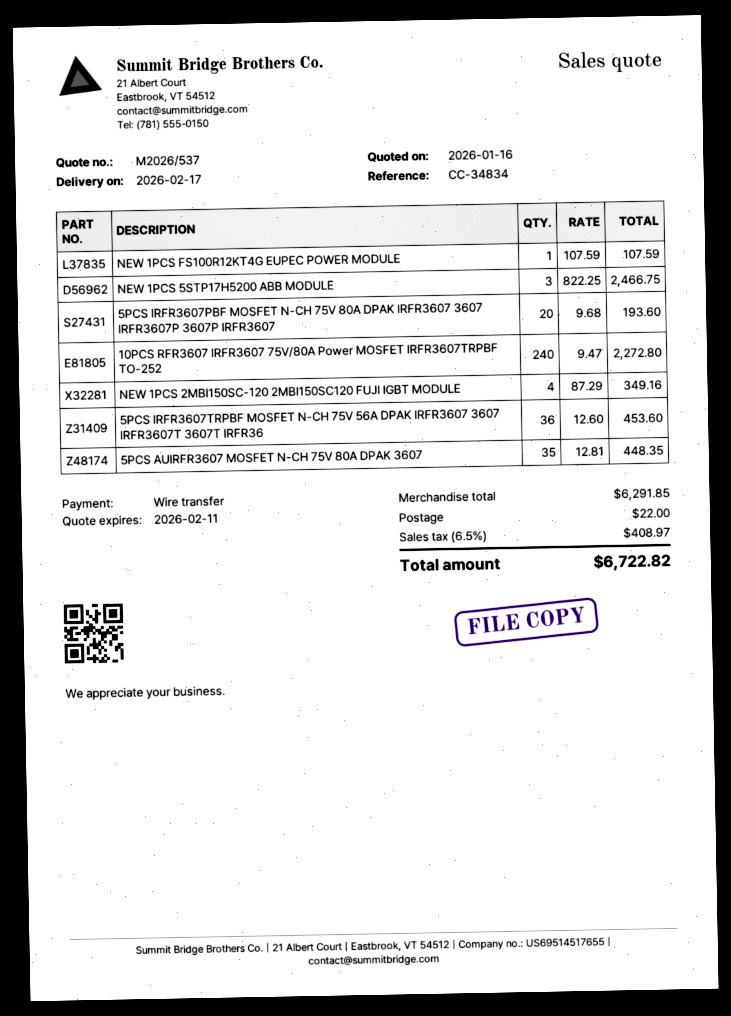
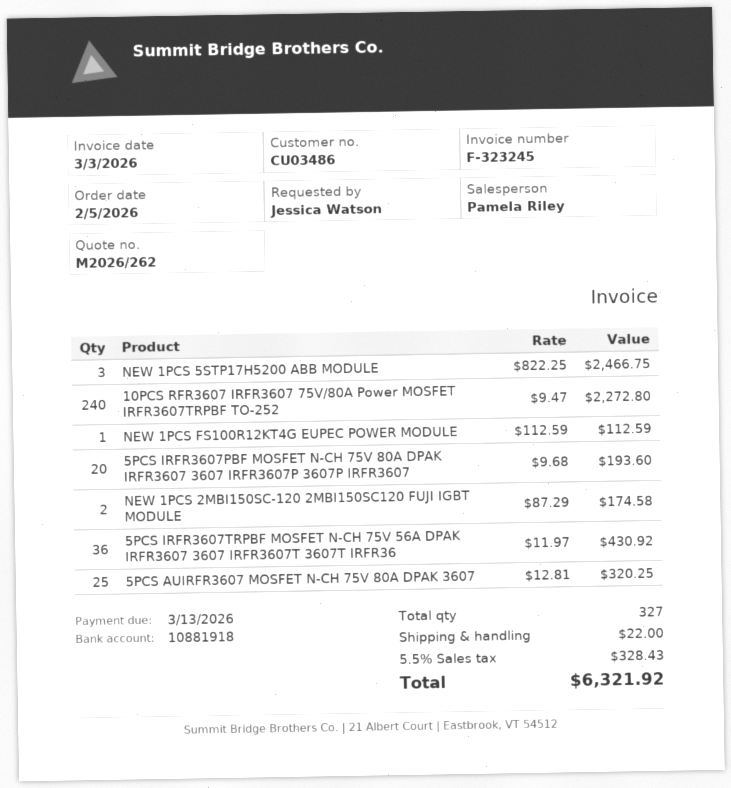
quote number: M2026/537 -> M2026/262
NEW 1PCS FS100R12KT4G EUPEC POWER MODULE: 1 x 107.59 = 107.59 -> 1 x 112.59 = 112.59
NEW 1PCS 2MBI150SC-120 2MBI150SC120 FUJI IGBT MODULE: 4 x 87.29 = 349.16 -> 2 x 87.29 = 174.58
5PCS IRFR3607TRPBF MOSFET N-CH 75V 56A DPAK IRFR3607 3607 IRFR3607T 3607T IRFR36: 36 x 12.60 = 453.60 -> 36 x 11.97 = 430.92
5PCS AUIRFR3607 MOSFET N-CH 75V 80A DPAK 3607: 35 x 12.81 = 448.35 -> 25 x 12.81 = 320.25
tax: 6.5% = 408.97 -> 5.5% = 328.43
total: 6722.82 -> 6321.92

